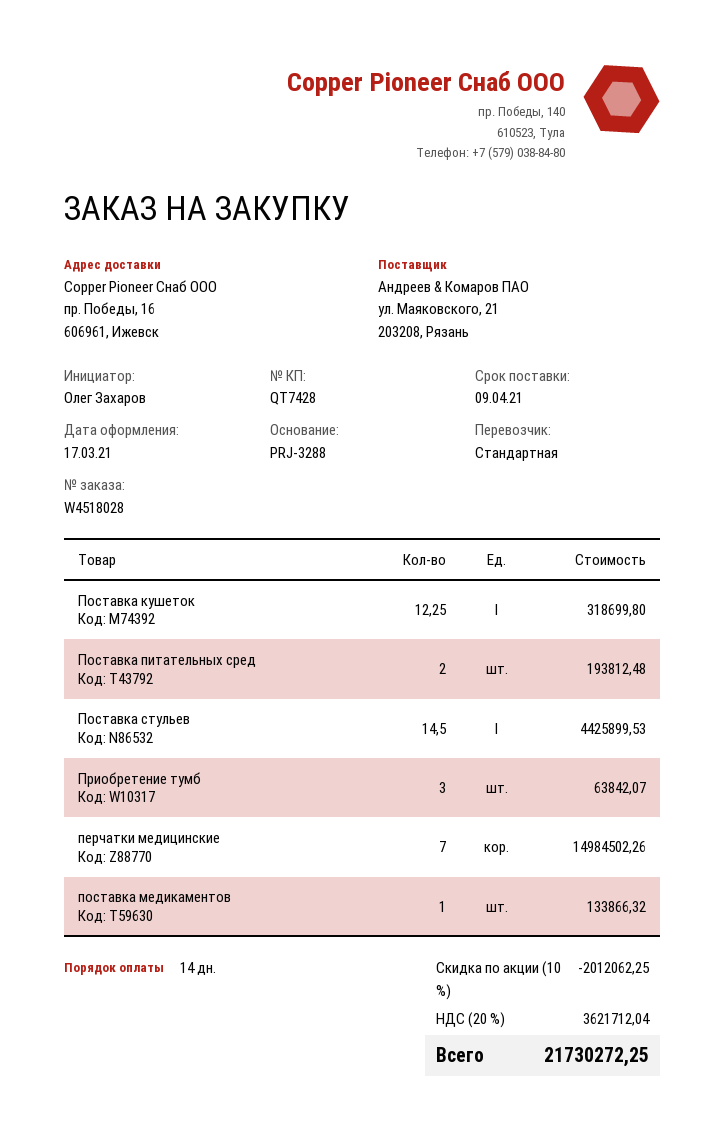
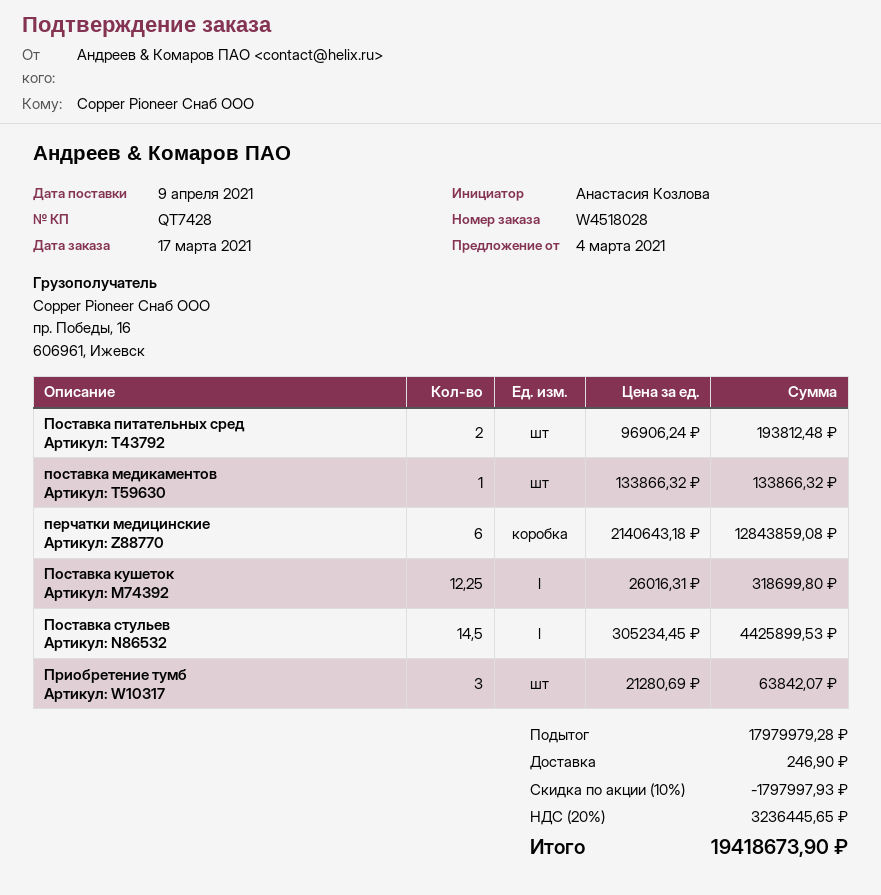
ordered by: Олег Захаров -> Анастасия Козлова
перчатки медицинские: 7 for 14984502.26 -> 6 for 12843859.08
discount: 10% = 2012062.25 -> 10% = 1797997.93
shipping: none -> 246.90
tax: 20% = 3621712.04 -> 20% = 3236445.65
total: 21730272.25 -> 19418673.90

